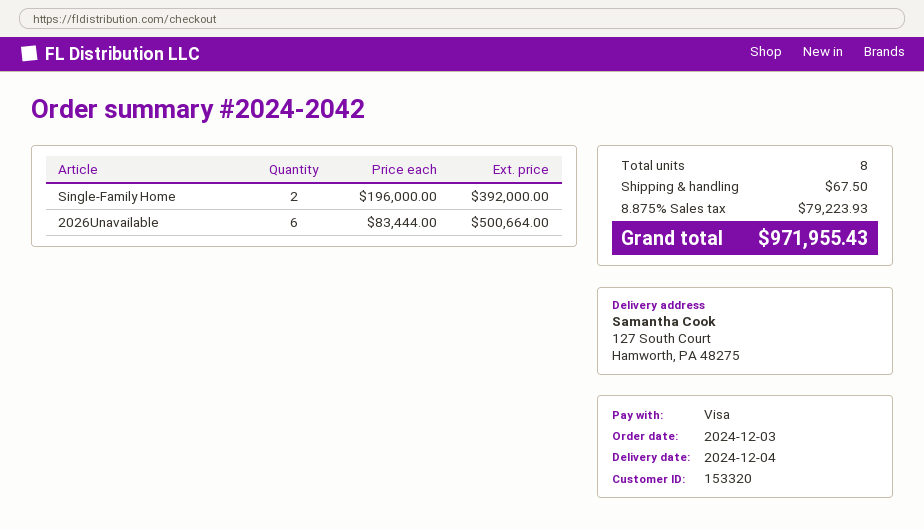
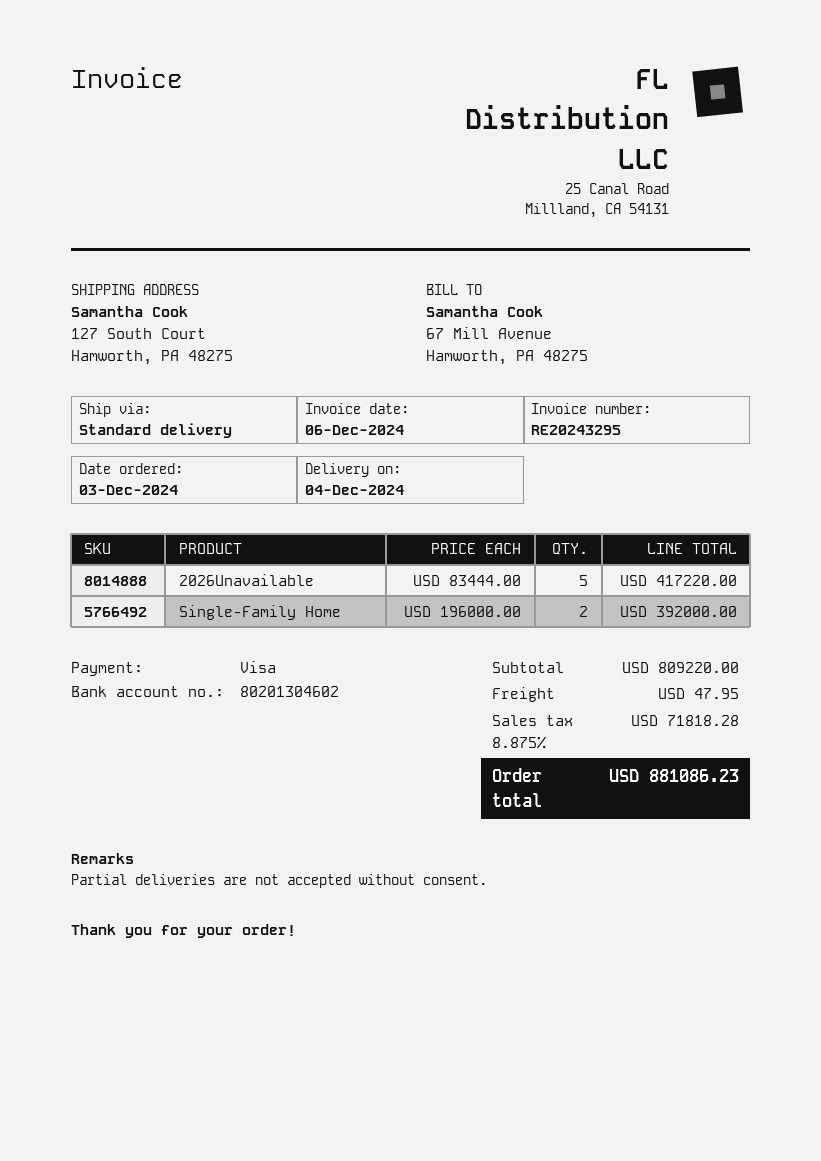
2026Unavailable: 6 x 83444.00 = 500664.00 -> 5 x 83444.00 = 417220.00
shipping: 67.50 -> 47.95
tax: 8.875% = 79223.93 -> 8.875% = 71818.28
total: 971955.43 -> 881086.23

